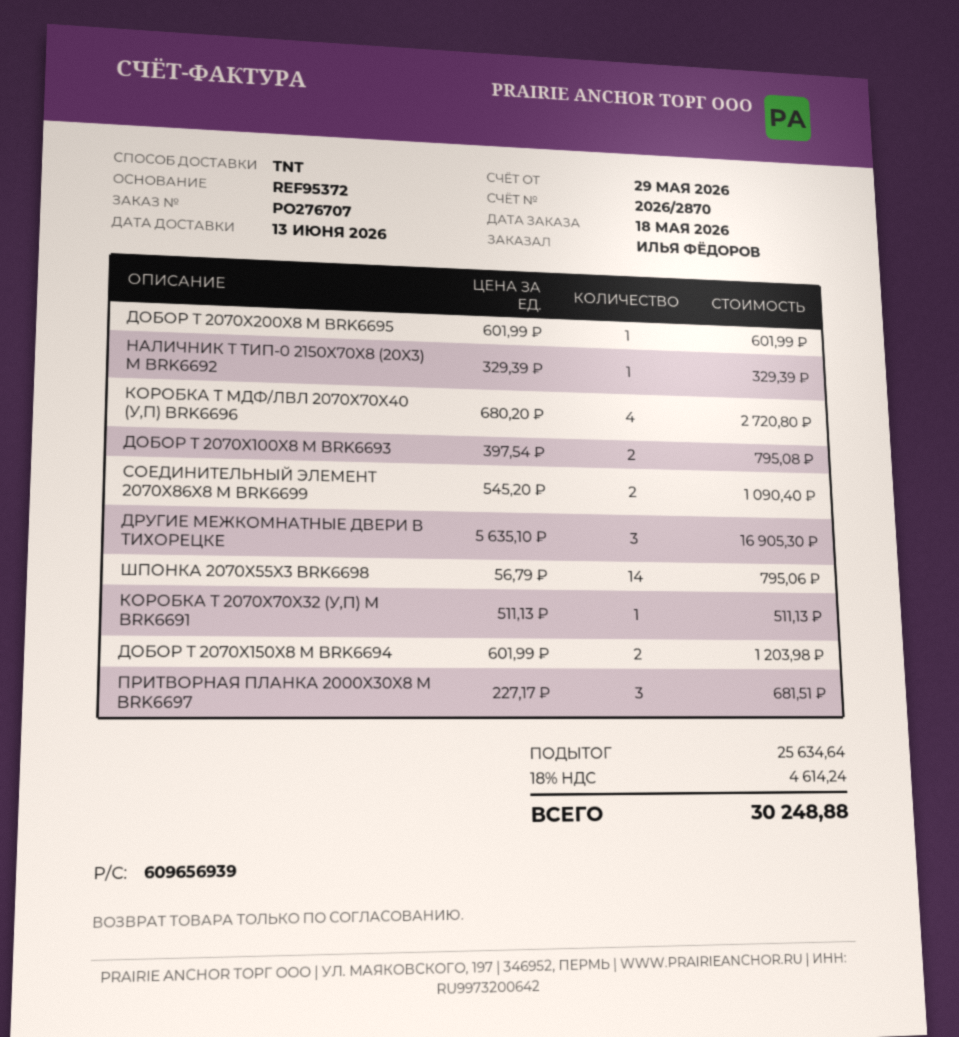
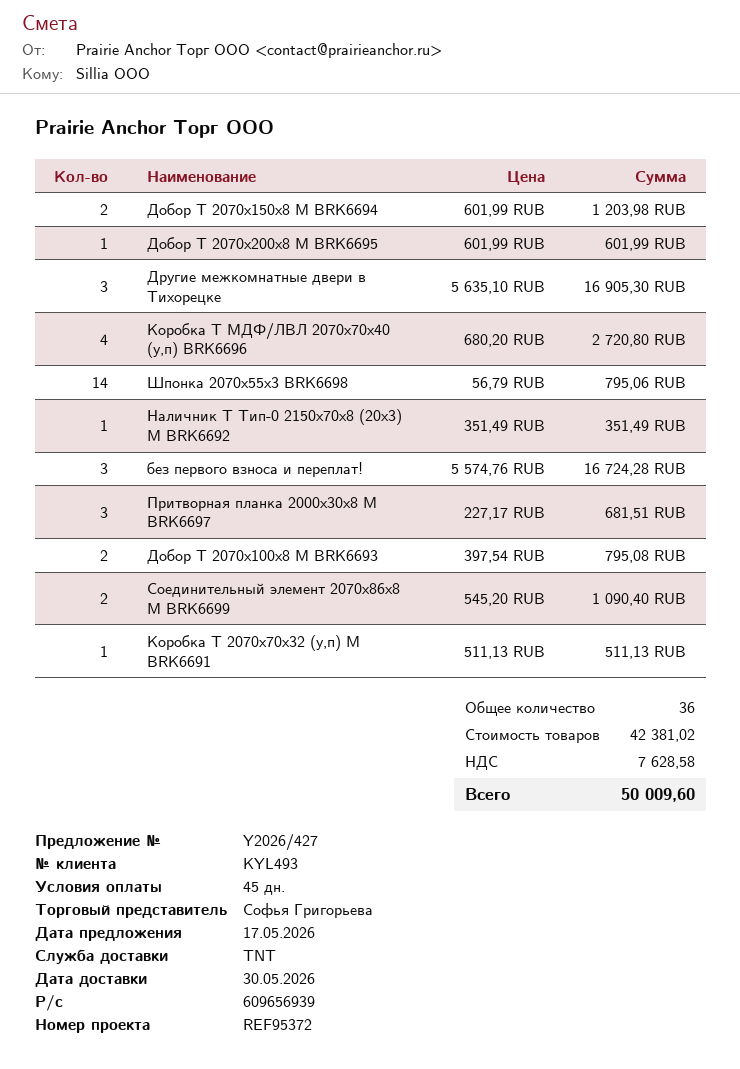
delivery date: 2026-06-13 -> 2026-05-30
НАЛИЧНИК Т ТИП-0 2150X70X8 (20X3) M BRK6692: 1 x 329.39 = 329.39 -> 1 x 351.49 = 351.49
без первого взноса и переплат!: none -> 3 x 5574.76 = 16724.28
subtotal: 25634.64 -> 42381.02
tax: 4614.24 -> 7628.58
total: 30248.88 -> 50009.60

